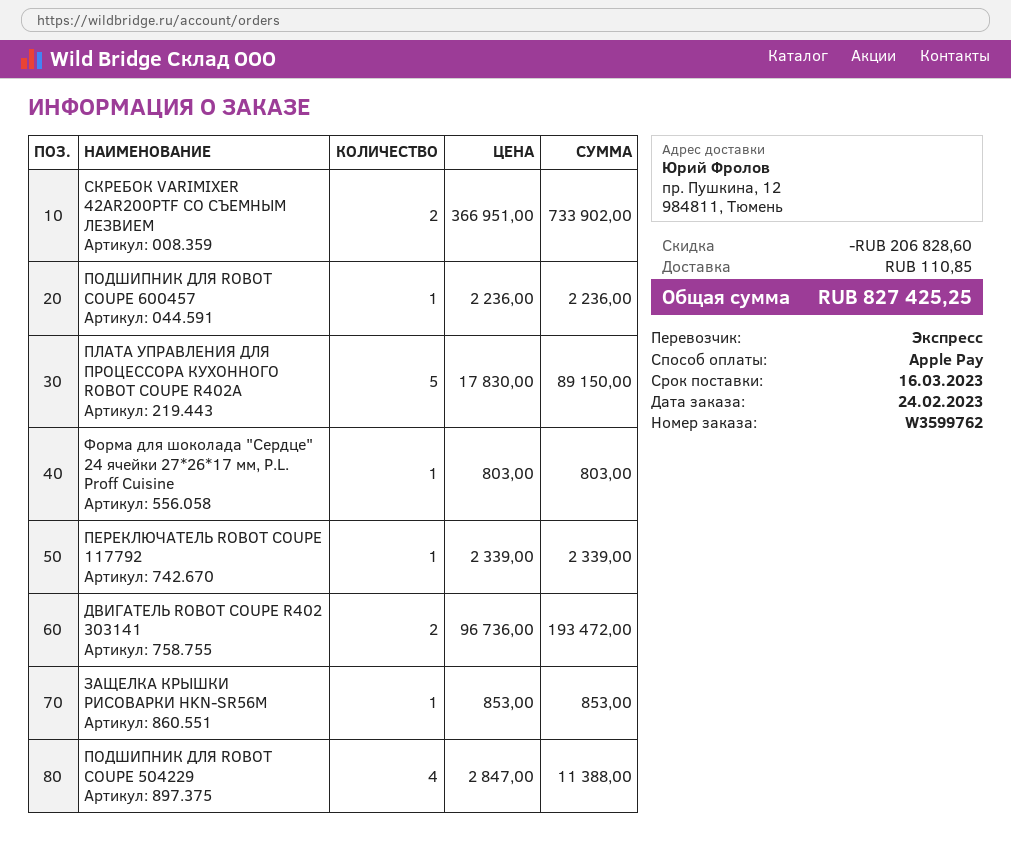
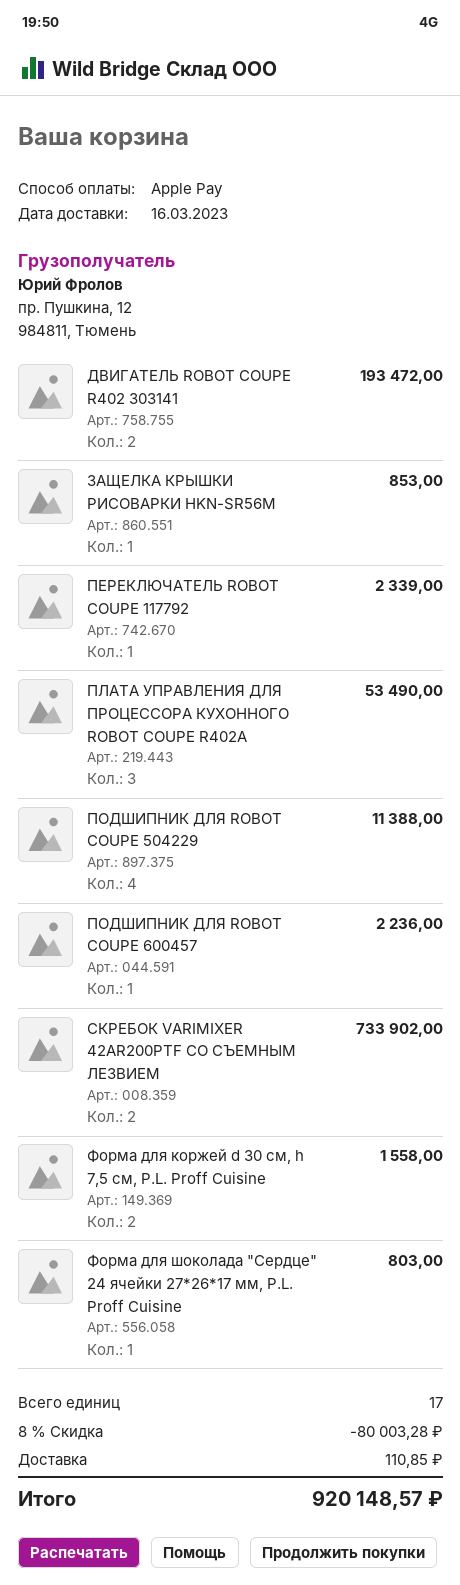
ПЛАТА УПРАВЛЕНИЯ ДЛЯ ПРОЦЕССОРА КУХОННОГО ROBOT COUPE R402A: 5 for 89150.00 -> 3 for 53490.00
Форма для коржей d 30 см, h 7,5 см, P.L. Proff Cuisine: none -> 2 for 1558.00
discount: 206828.60 -> 80003.28
total: 827425.25 -> 920148.57

